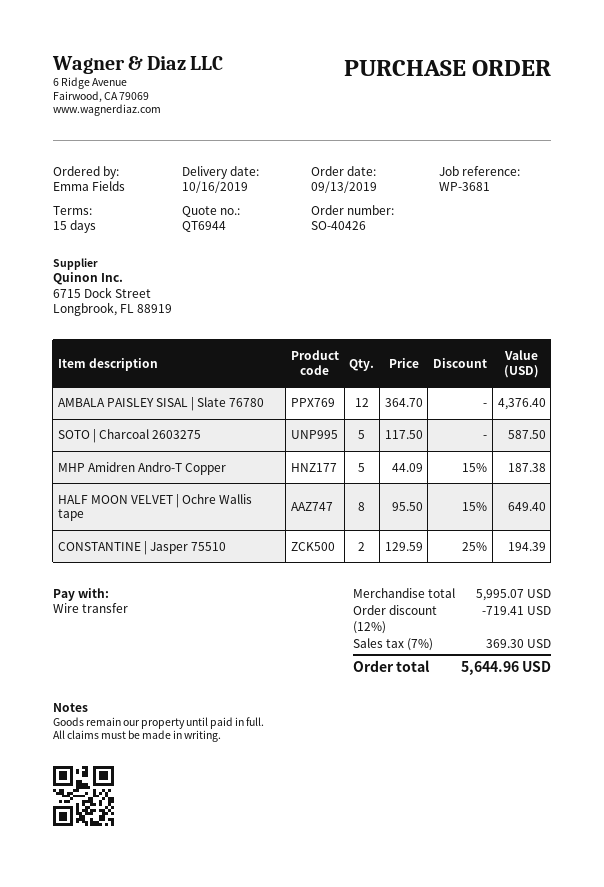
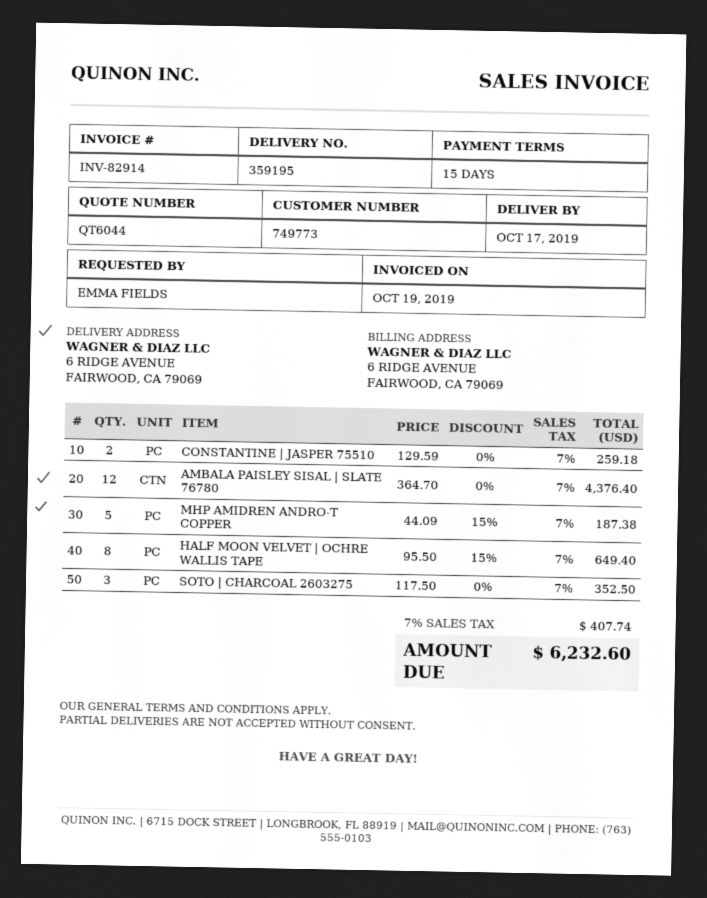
quote number: QT6944 -> QT6044
delivery date: 2019-10-16 -> 2019-10-17
SOTO | Charcoal 2603275: 5 x 117.50 = 587.50 -> 3 x 117.50 = 352.50
CONSTANTINE | Jasper 75510: 2 x 129.59 - 25% = 194.39 -> 2 x 129.59 = 259.18
discount: 12% = 719.41 -> none
tax: 7% = 369.30 -> 7% = 407.74
total: 5644.96 -> 6232.60

